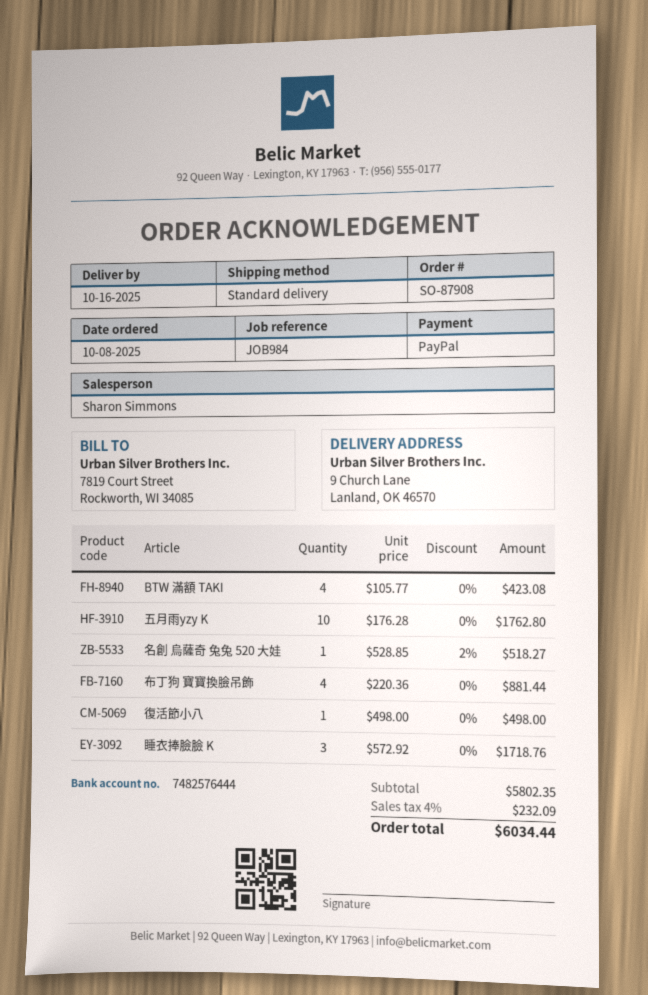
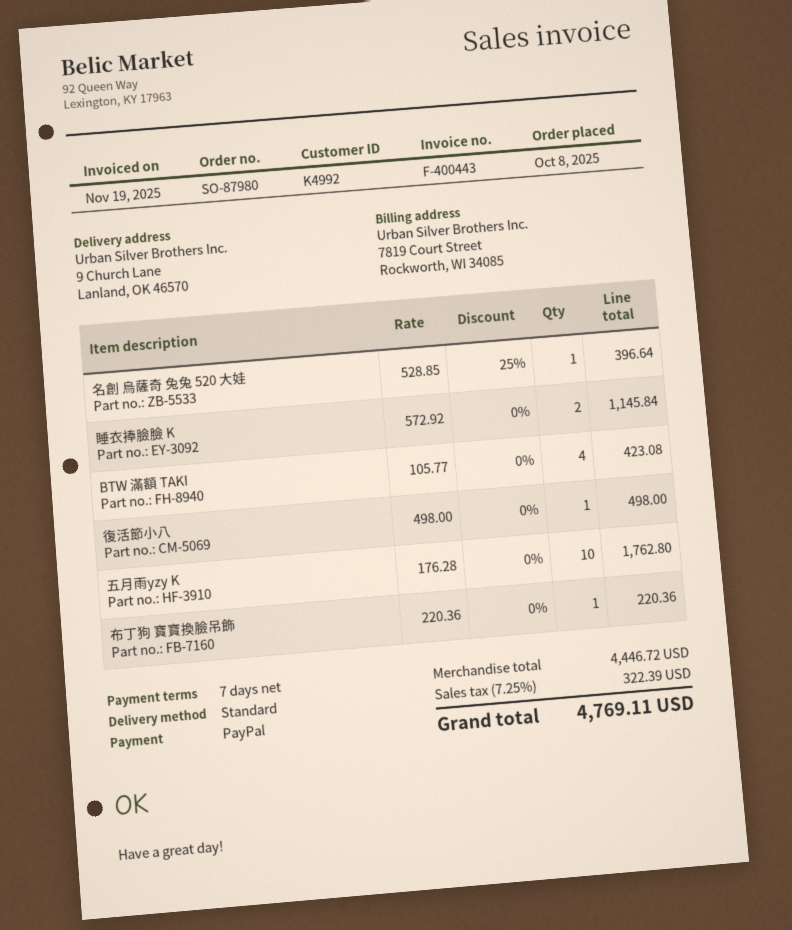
order number: SO-87908 -> SO-87980
名創 烏薩奇 兔兔 520 大娃: 1 x 528.85 - 2% = 518.27 -> 1 x 528.85 - 25% = 396.64
布丁狗 寶寶換臉吊飾: 4 x 220.36 = 881.44 -> 1 x 220.36 = 220.36
睡衣捧臉臉 K: 3 x 572.92 = 1718.76 -> 2 x 572.92 = 1145.84
subtotal: 5802.35 -> 4446.72
tax: 4% = 232.09 -> 7.25% = 322.39
total: 6034.44 -> 4769.11

